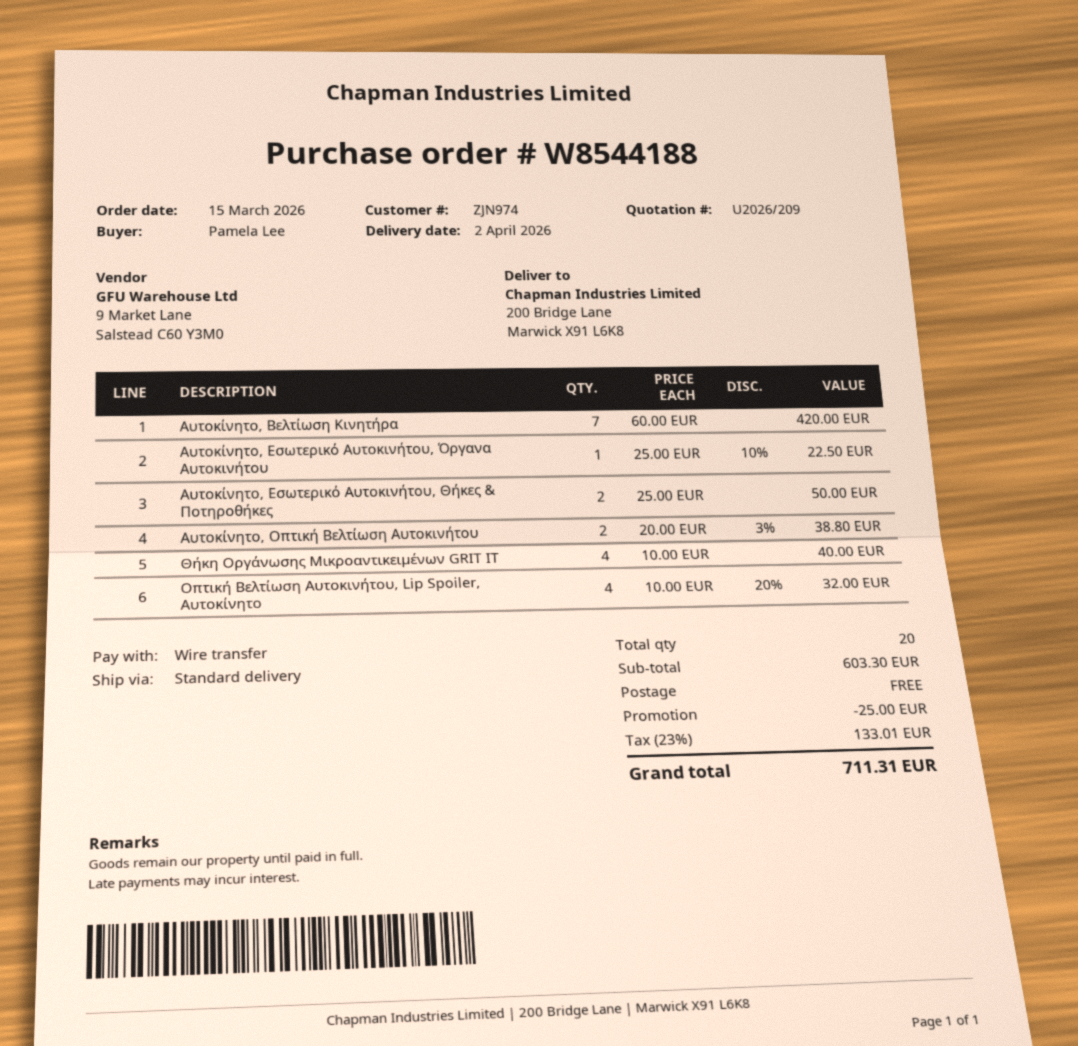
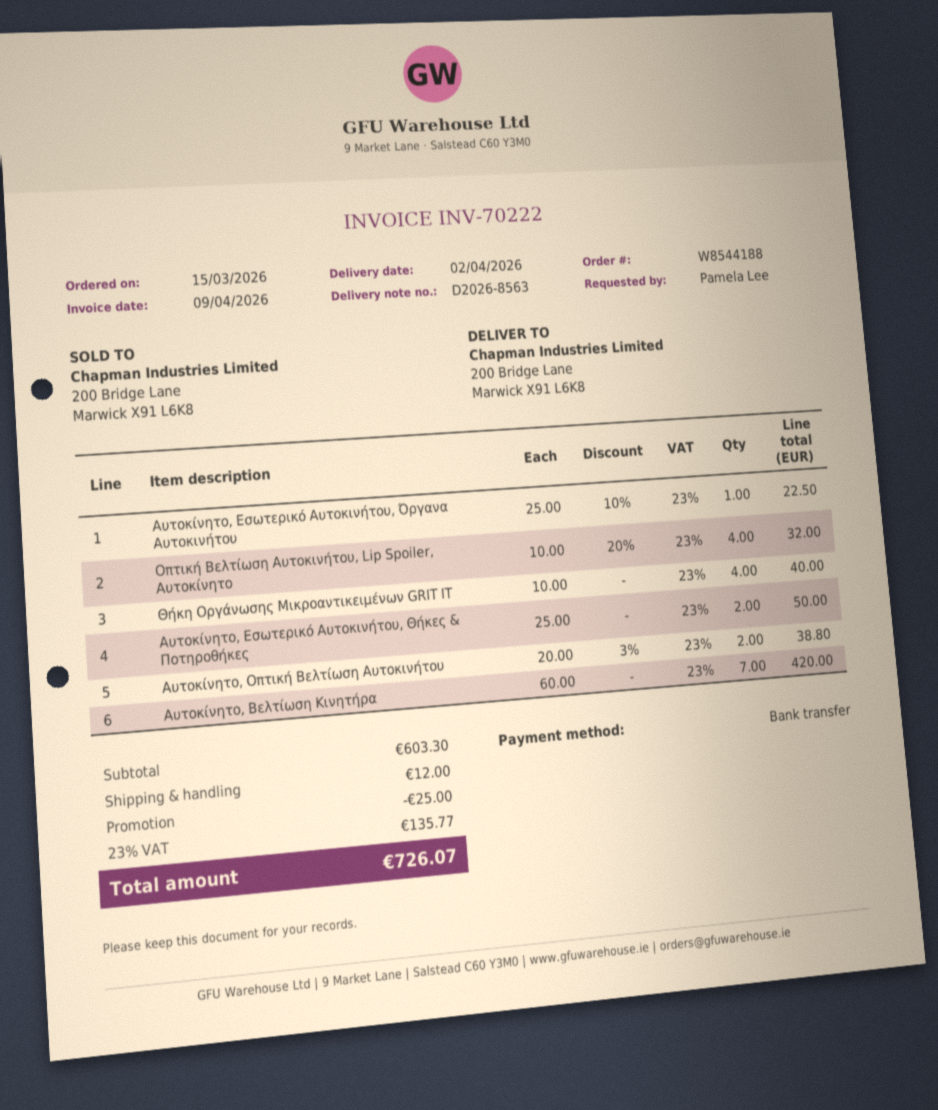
shipping: 0.00 -> 12.00
tax: 23% = 133.01 -> 23% = 135.77
total: 711.31 -> 726.07

